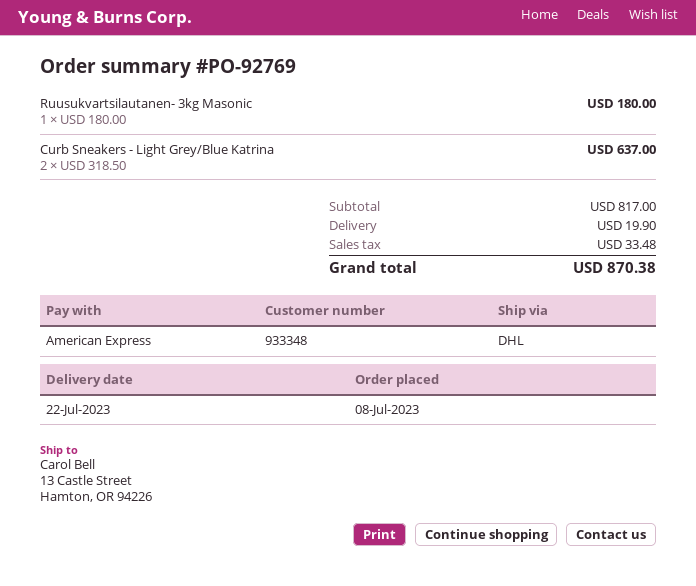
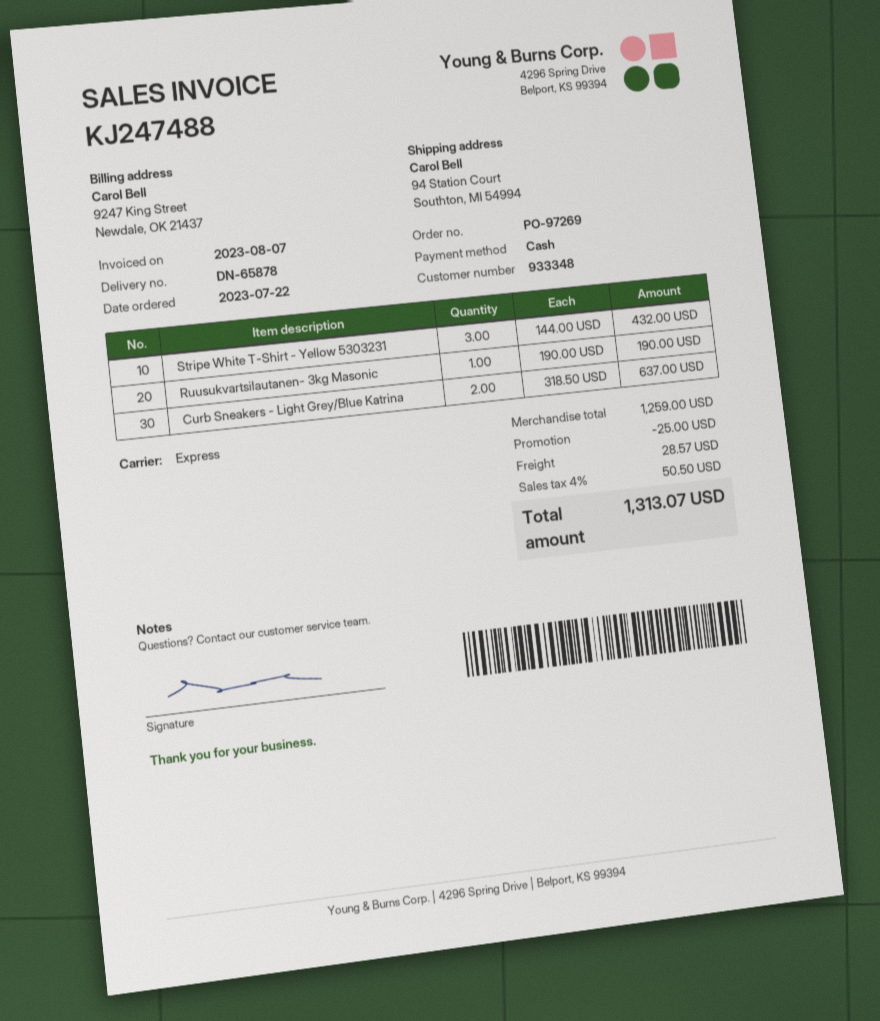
order number: PO-92769 -> PO-97269
order date: 2023-07-08 -> 2023-07-22
payment method: American Express -> cash
shipping method: DHL -> express
ship to: 13 Castle Street, Hamton, OR 94226 -> 94 Station Court, Southton, MI 54994
Ruusukvartsilautanen- 3kg Masonic: 1 x 180.00 = 180.00 -> 1 x 190.00 = 190.00
Stripe White T-Shirt - Yellow 5303231: none -> 3 x 144.00 = 432.00
subtotal: 817.00 -> 1259.00
discount: none -> 25.00
shipping: 19.90 -> 28.57
tax: 33.48 -> 50.50
total: 870.38 -> 1313.07

